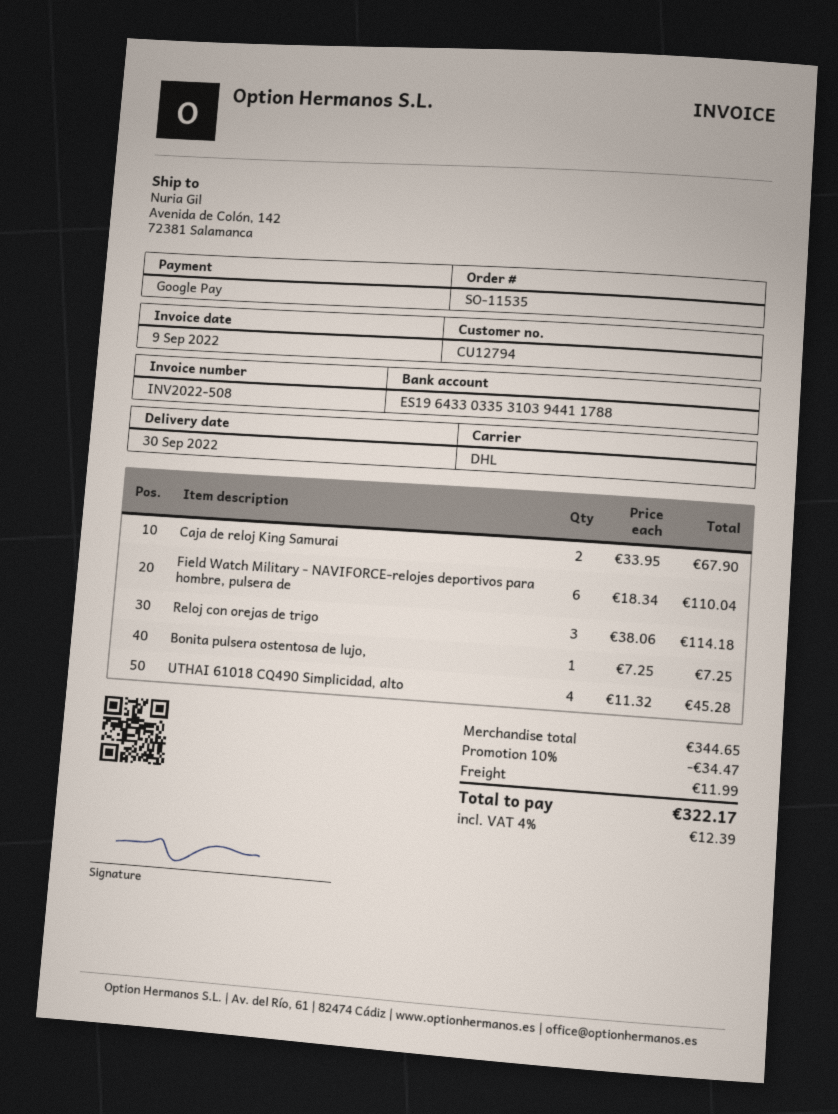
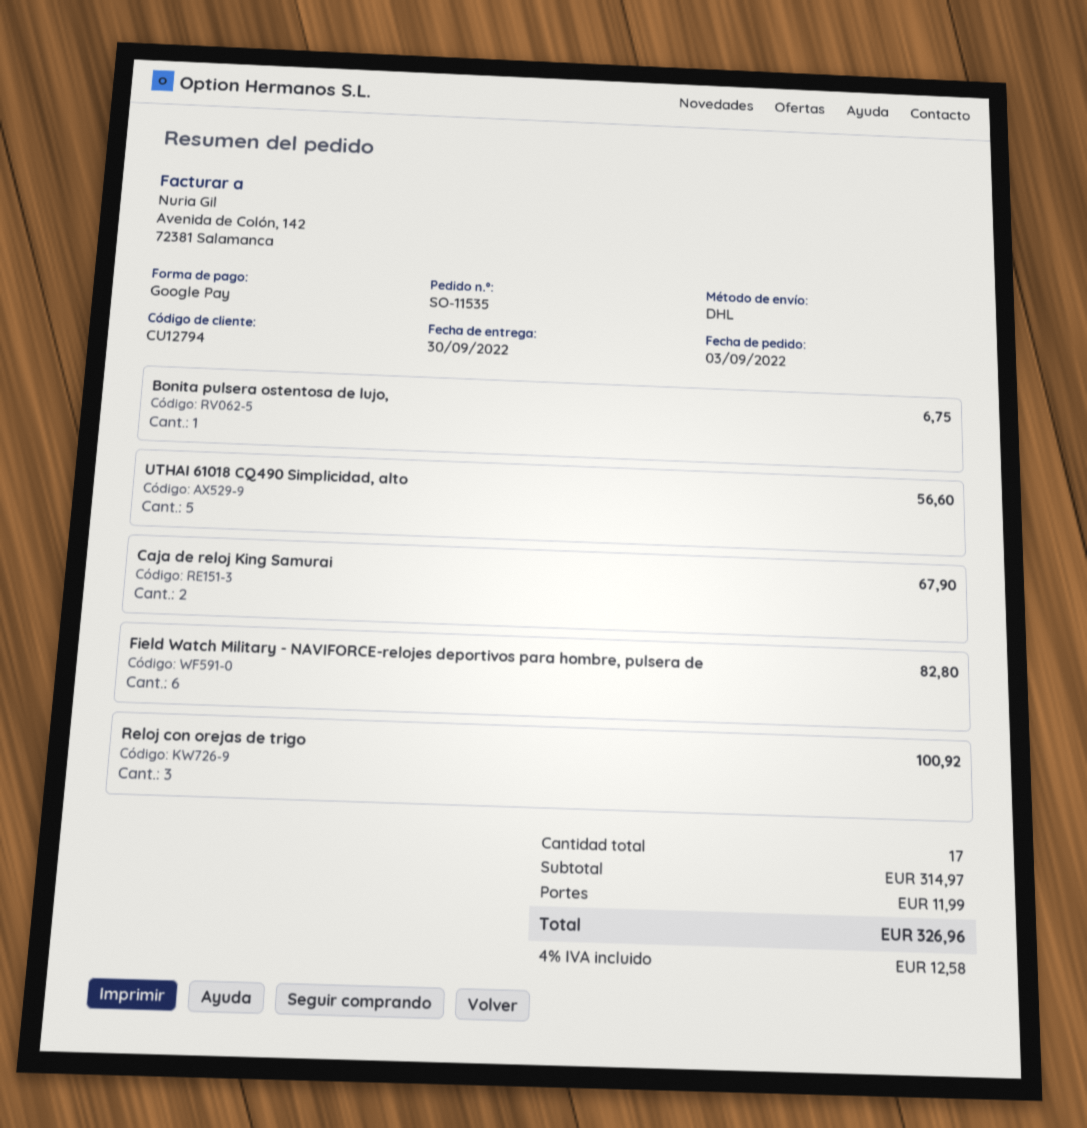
Field Watch Military - NAVIFORCE-relojes deportivos para hombre, pulsera de: 6 for 110.04 -> 6 for 82.80
Reloj con orejas de trigo: 3 for 114.18 -> 3 for 100.92
Bonita pulsera ostentosa de lujo,: 1 for 7.25 -> 1 for 6.75
UTHAI 61018 CQ490 Simplicidad, alto: 4 for 45.28 -> 5 for 56.60
subtotal: 344.65 -> 314.97
discount: 10% = 34.47 -> none
tax: 4% = 12.39 -> 4% = 12.58
total: 322.17 -> 326.96

